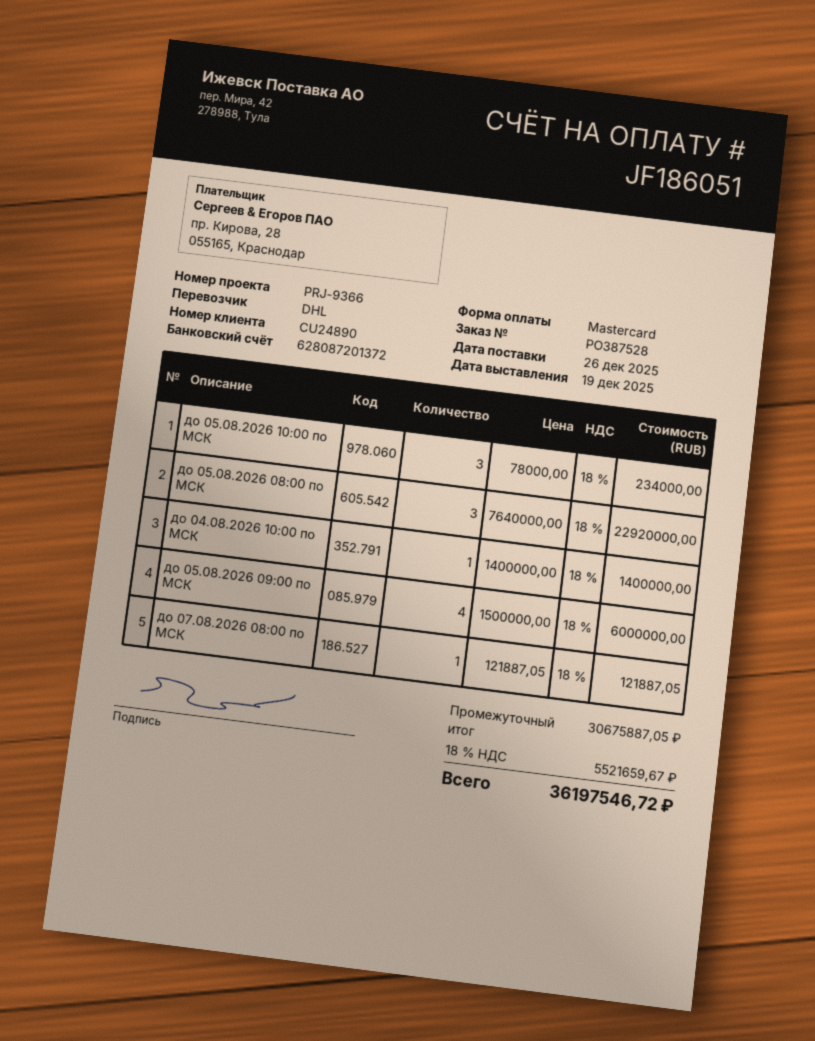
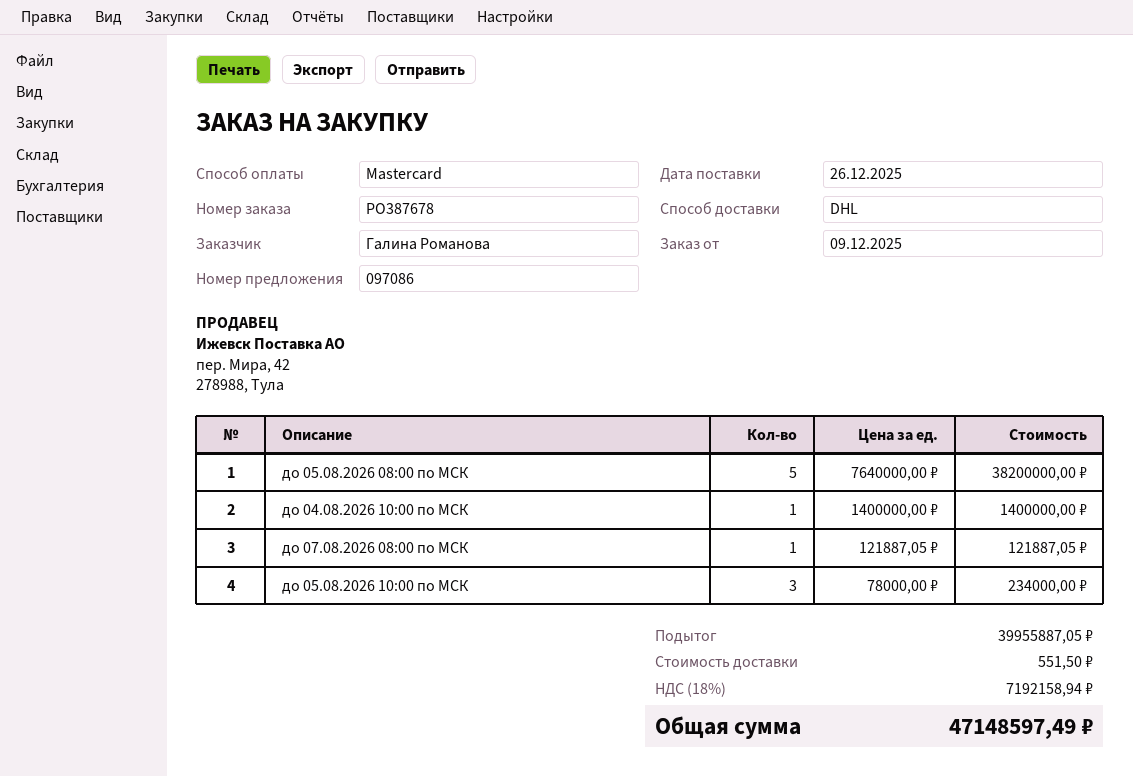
order number: PO387528 -> PO387678
до 05.08.2026 08:00 по МСК: 3 x 7640000.00 = 22920000.00 -> 5 x 7640000.00 = 38200000.00
до 05.08.2026 09:00 по МСК: 4 x 1500000.00 = 6000000.00 -> none
subtotal: 30675887.05 -> 39955887.05
shipping: none -> 551.50
tax: 18% = 5521659.67 -> 18% = 7192158.94
total: 36197546.72 -> 47148597.49

